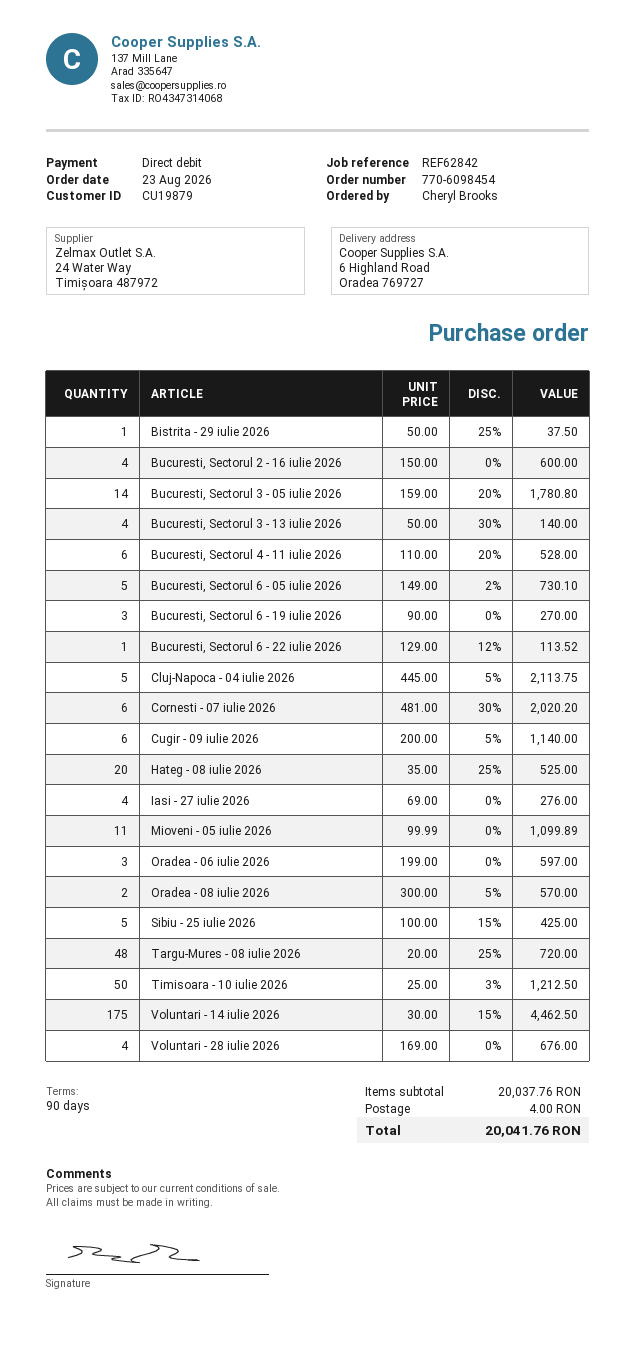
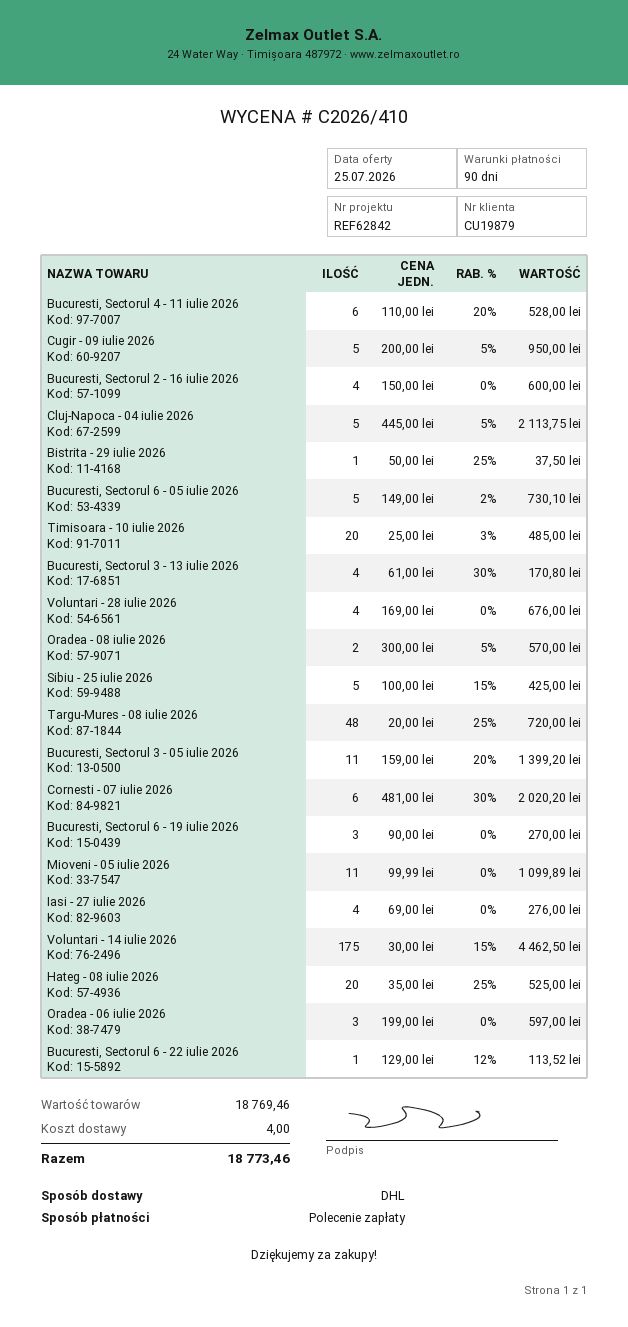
Bucuresti, Sectorul 3 - 05 iulie 2026: 14 x 159.00 - 20% = 1780.80 -> 11 x 159.00 - 20% = 1399.20
Bucuresti, Sectorul 3 - 13 iulie 2026: 4 x 50.00 - 30% = 140.00 -> 4 x 61.00 - 30% = 170.80
Cugir - 09 iulie 2026: 6 x 200.00 - 5% = 1140.00 -> 5 x 200.00 - 5% = 950.00
Timisoara - 10 iulie 2026: 50 x 25.00 - 3% = 1212.50 -> 20 x 25.00 - 3% = 485.00
subtotal: 20037.76 -> 18769.46
total: 20041.76 -> 18773.46

